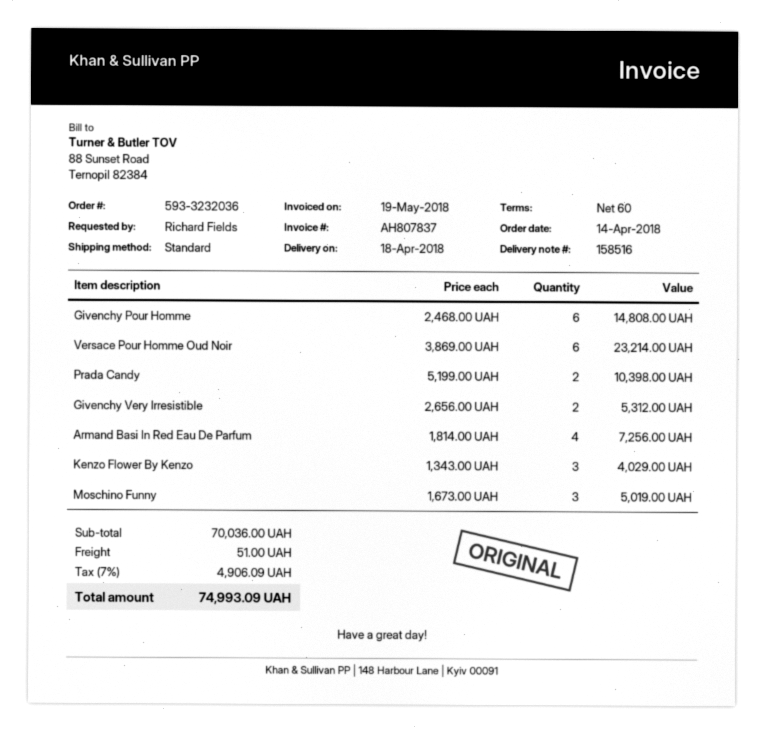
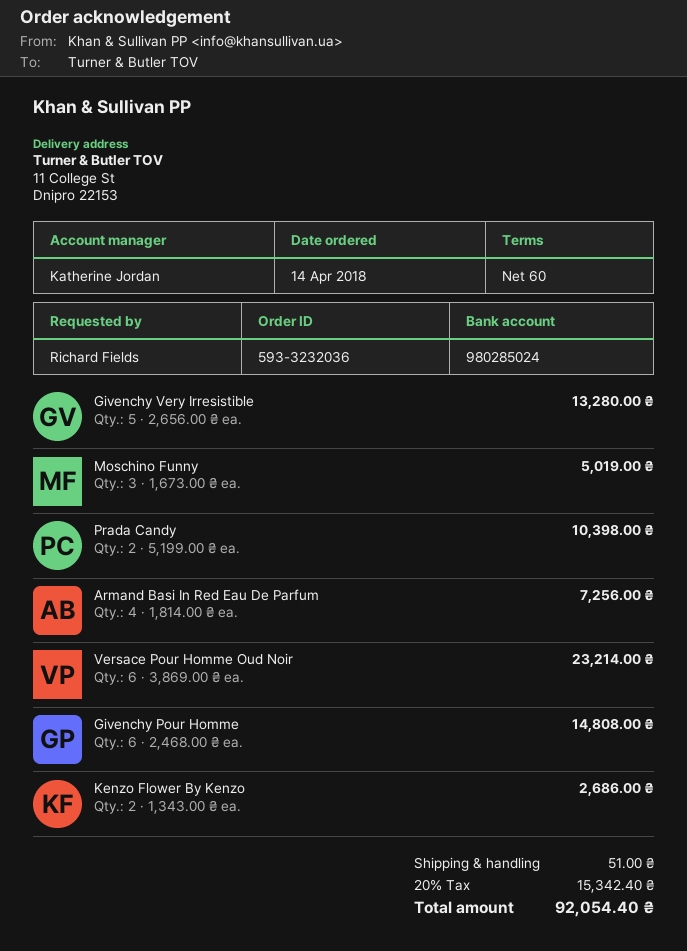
Givenchy Very Irresistible: 2 x 2656.00 = 5312.00 -> 5 x 2656.00 = 13280.00
Kenzo Flower By Kenzo: 3 x 1343.00 = 4029.00 -> 2 x 1343.00 = 2686.00
tax: 7% = 4906.09 -> 20% = 15342.40
total: 74993.09 -> 92054.40

